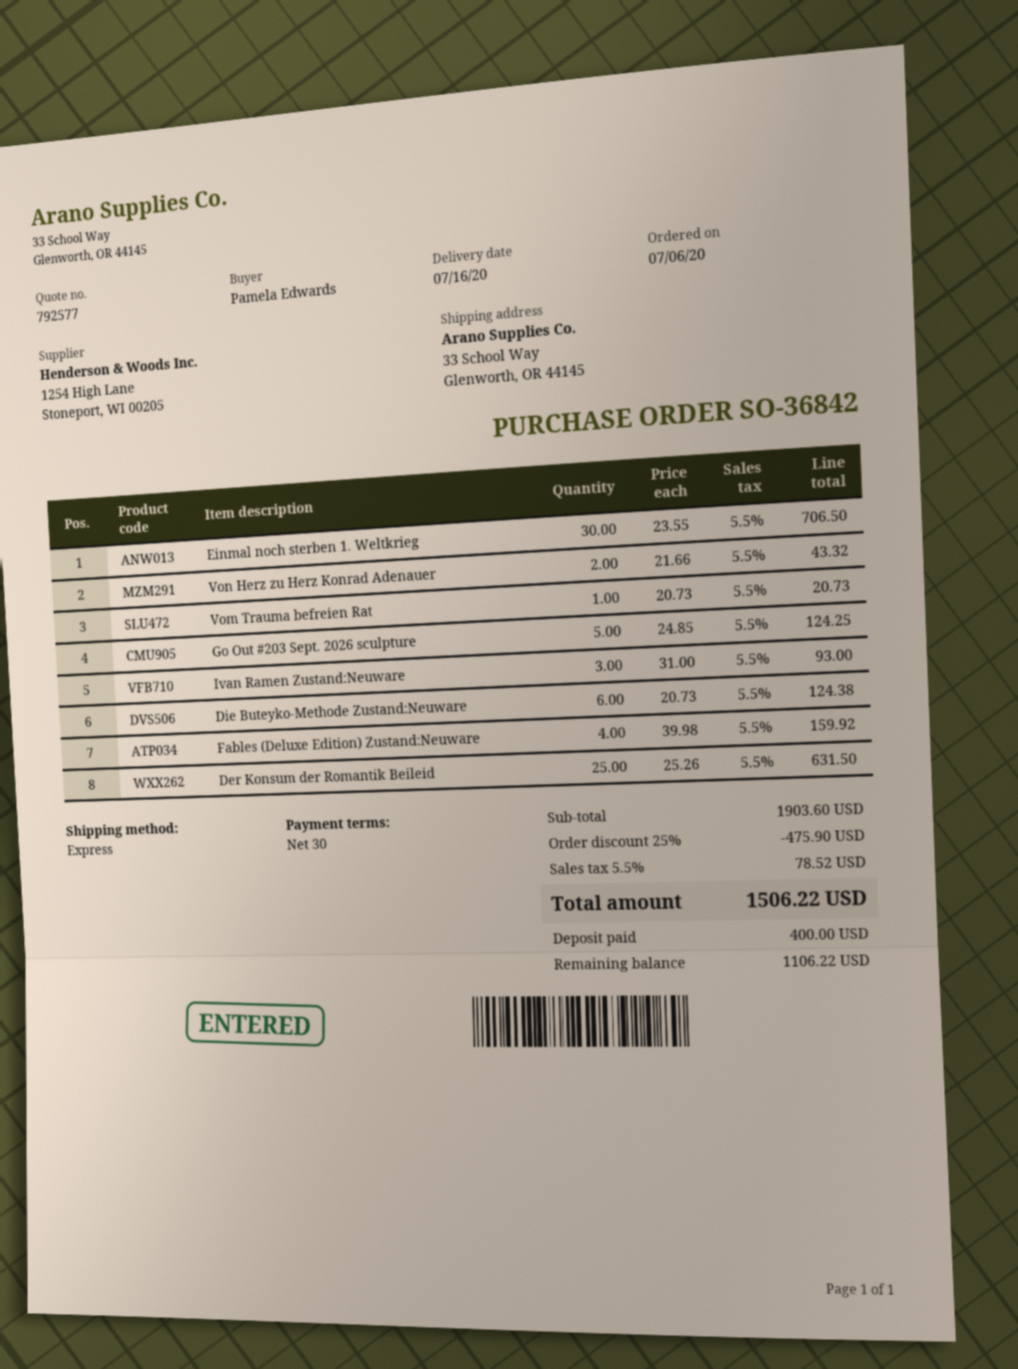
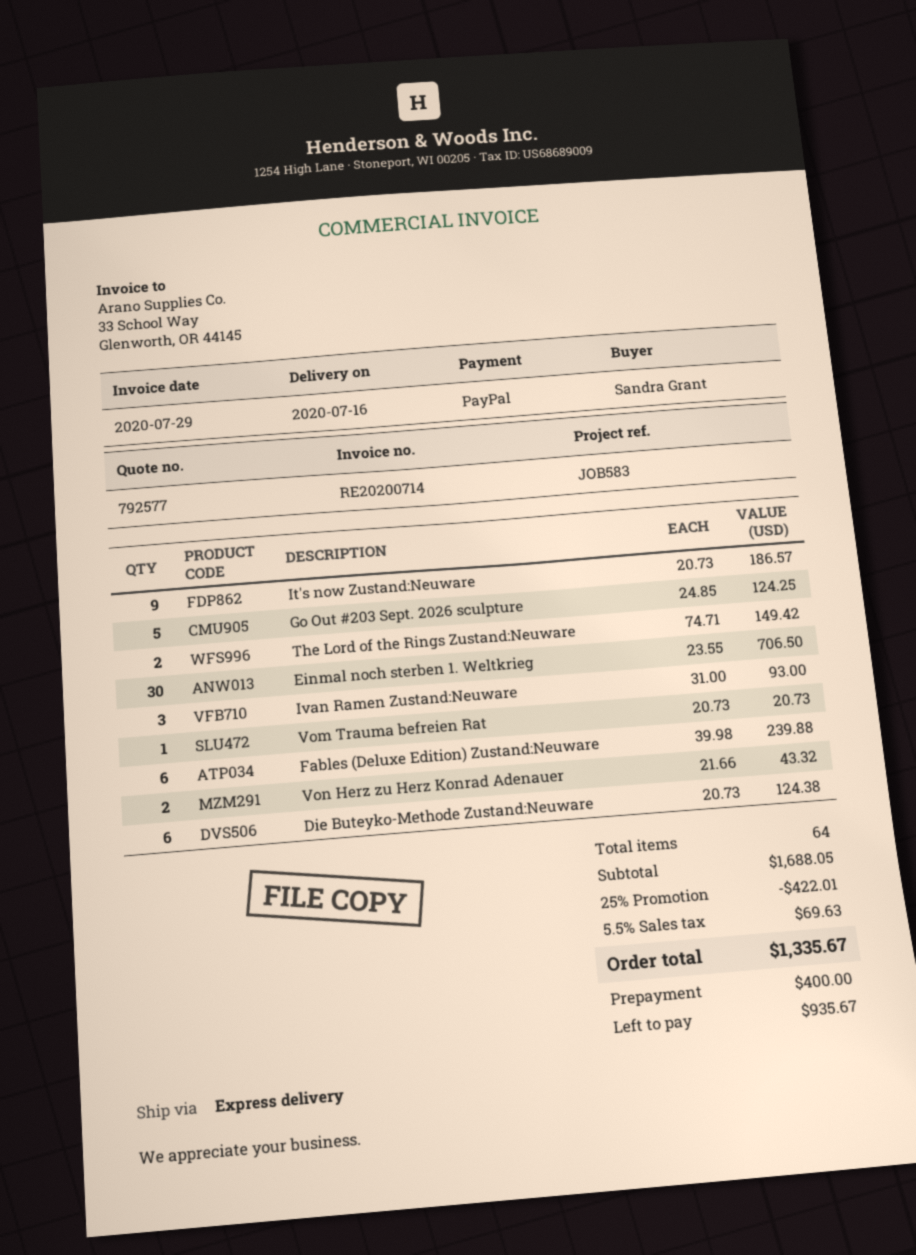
ordered by: Pamela Edwards -> Sandra Grant
Fables (Deluxe Edition) Zustand:Neuware: 4 x 39.98 = 159.92 -> 6 x 39.98 = 239.88
Der Konsum der Romantik Beileid: 25 x 25.26 = 631.50 -> none
It's now Zustand:Neuware: none -> 9 x 20.73 = 186.57
The Lord of the Rings Zustand:Neuware: none -> 2 x 74.71 = 149.42
subtotal: 1903.60 -> 1688.05
discount: 25% = 475.90 -> 25% = 422.01
tax: 5.5% = 78.52 -> 5.5% = 69.63
total: 1506.22 -> 1335.67
balance: 1106.22 -> 935.67

